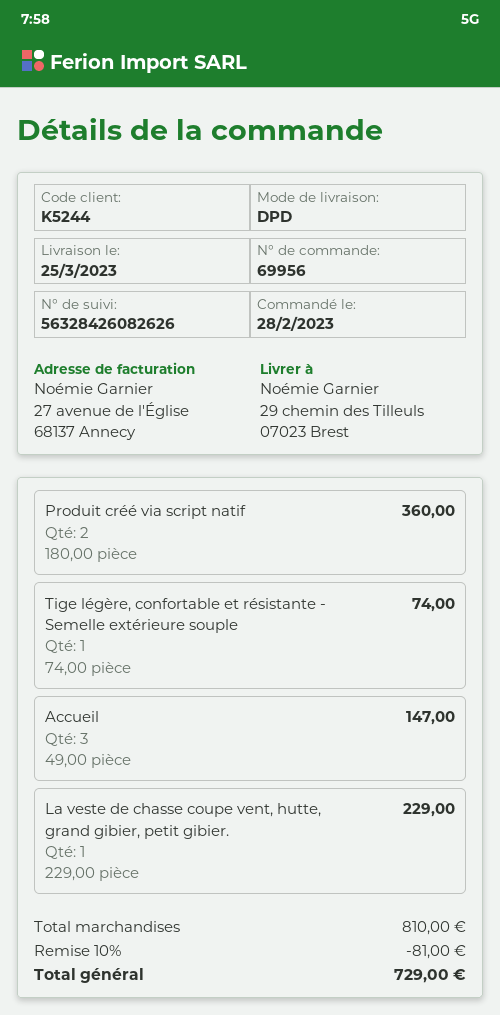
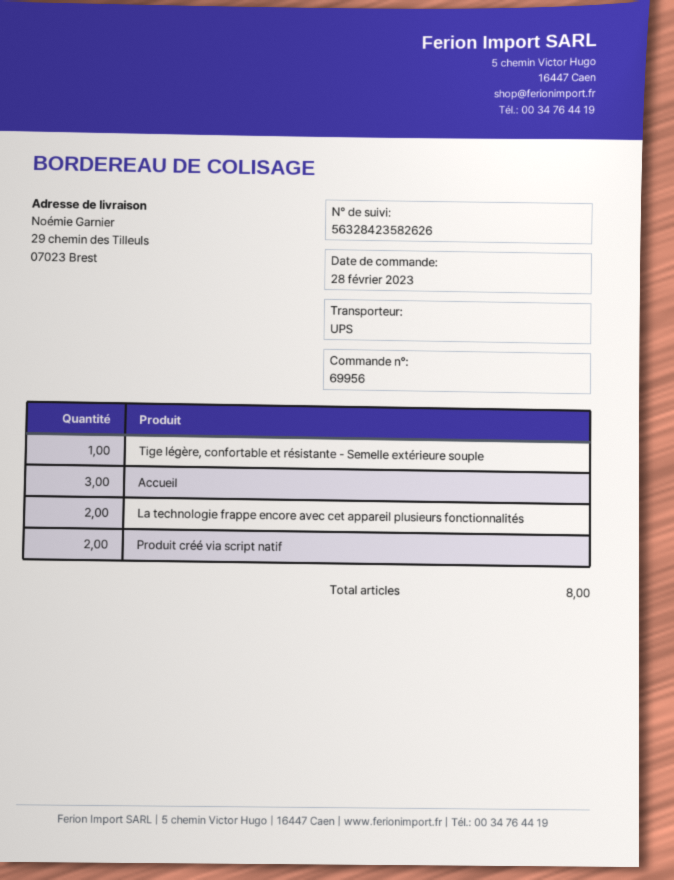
shipping method: DPD -> UPS
tracking number: 56328426082626 -> 56328423582626
La veste de chasse coupe vent, hutte, grand gibier, petit gibier.: 1 -> none
La technologie frappe encore avec cet appareil plusieurs fonctionnalités: none -> 2

